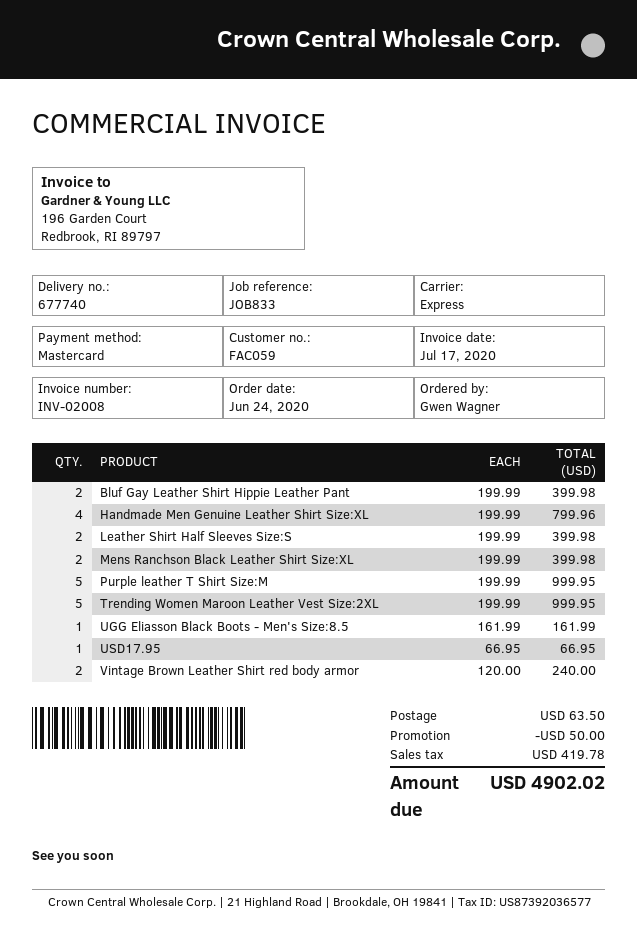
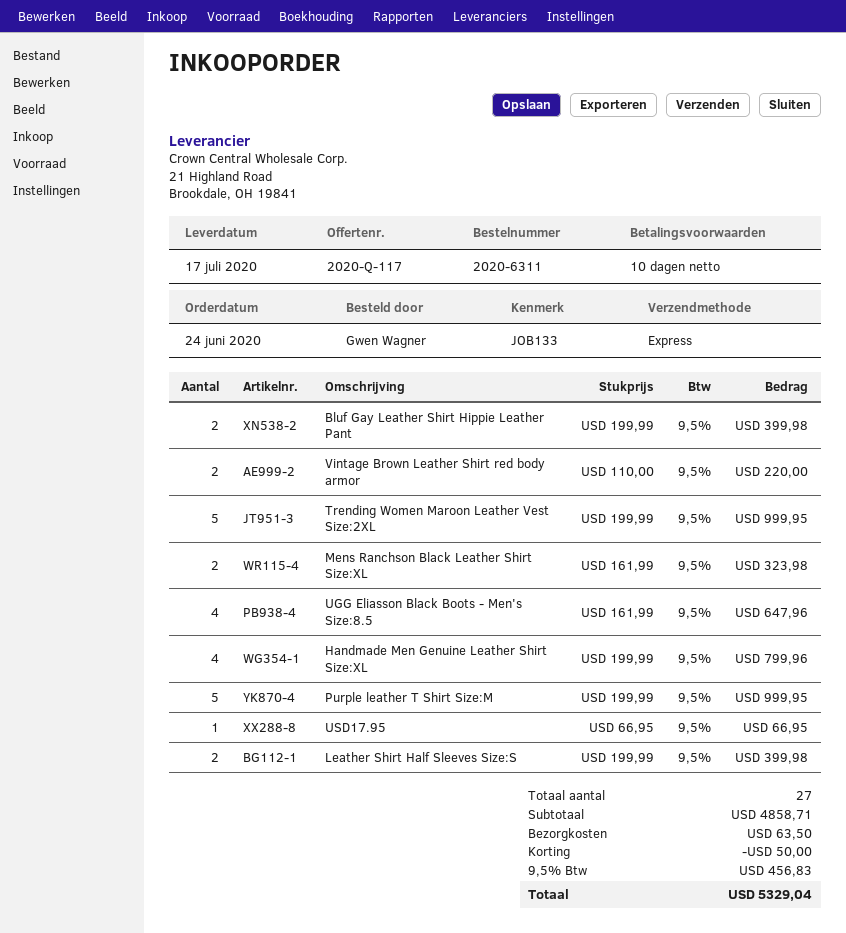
reference: JOB833 -> JOB133
Mens Ranchson Black Leather Shirt Size:XL: 2 x 199.99 = 399.98 -> 2 x 161.99 = 323.98
UGG Eliasson Black Boots - Men's Size:8.5: 1 x 161.99 = 161.99 -> 4 x 161.99 = 647.96
Vintage Brown Leather Shirt red body armor: 2 x 120.00 = 240.00 -> 2 x 110.00 = 220.00
tax: 419.78 -> 456.83
total: 4902.02 -> 5329.04

